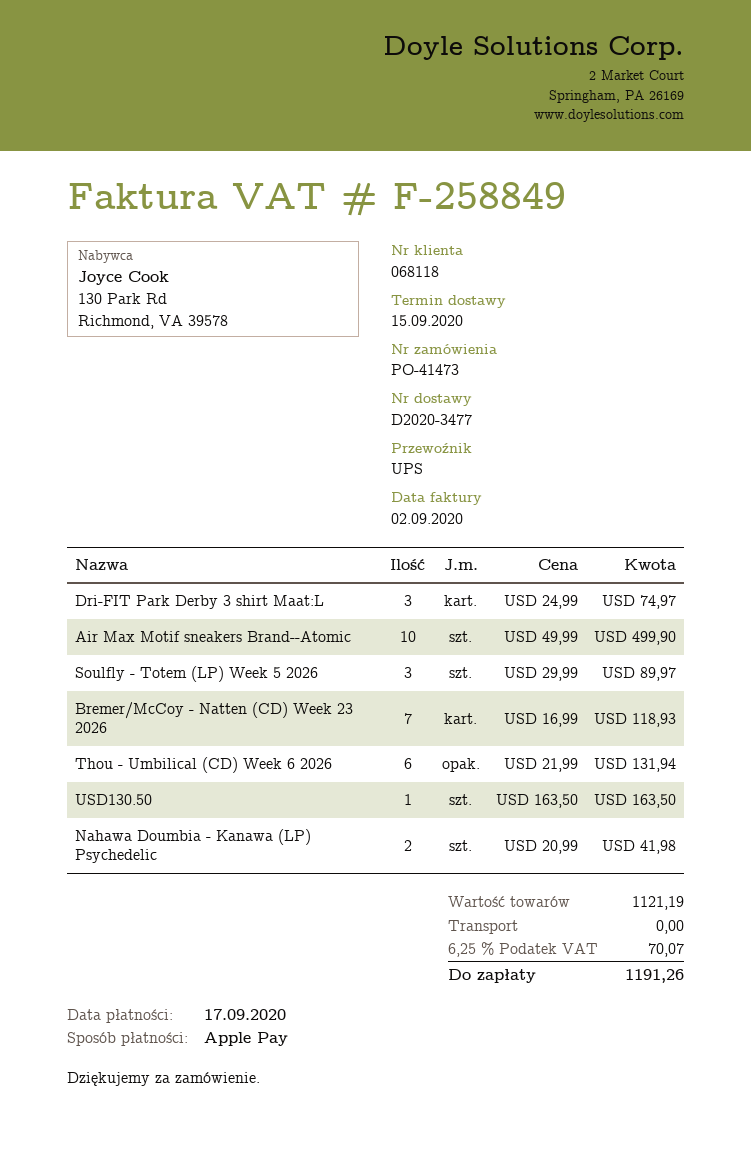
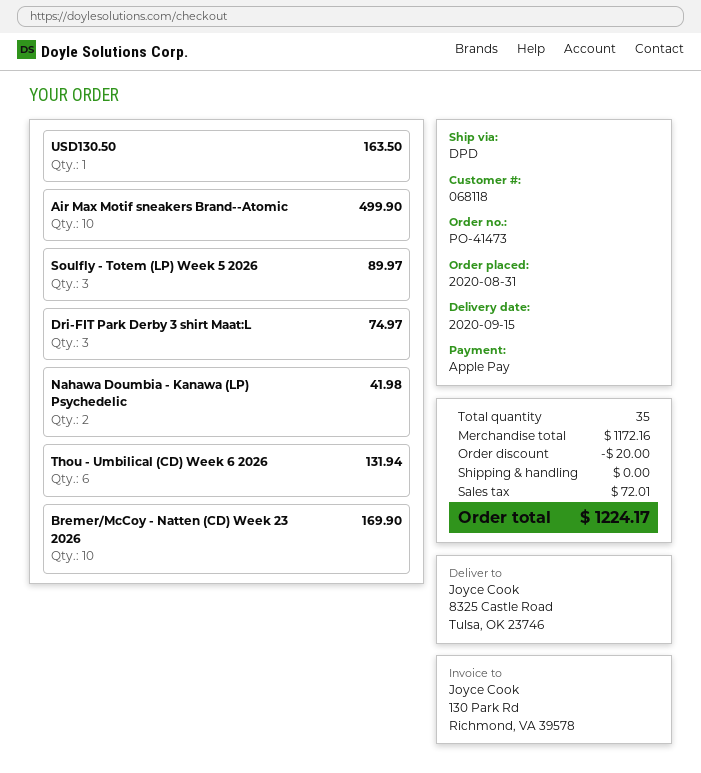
shipping method: UPS -> DPD
Bremer/McCoy - Natten (CD) Week 23 2026: 7 for 118.93 -> 10 for 169.90
subtotal: 1121.19 -> 1172.16
discount: none -> 20.00
tax: 70.07 -> 72.01
total: 1191.26 -> 1224.17

